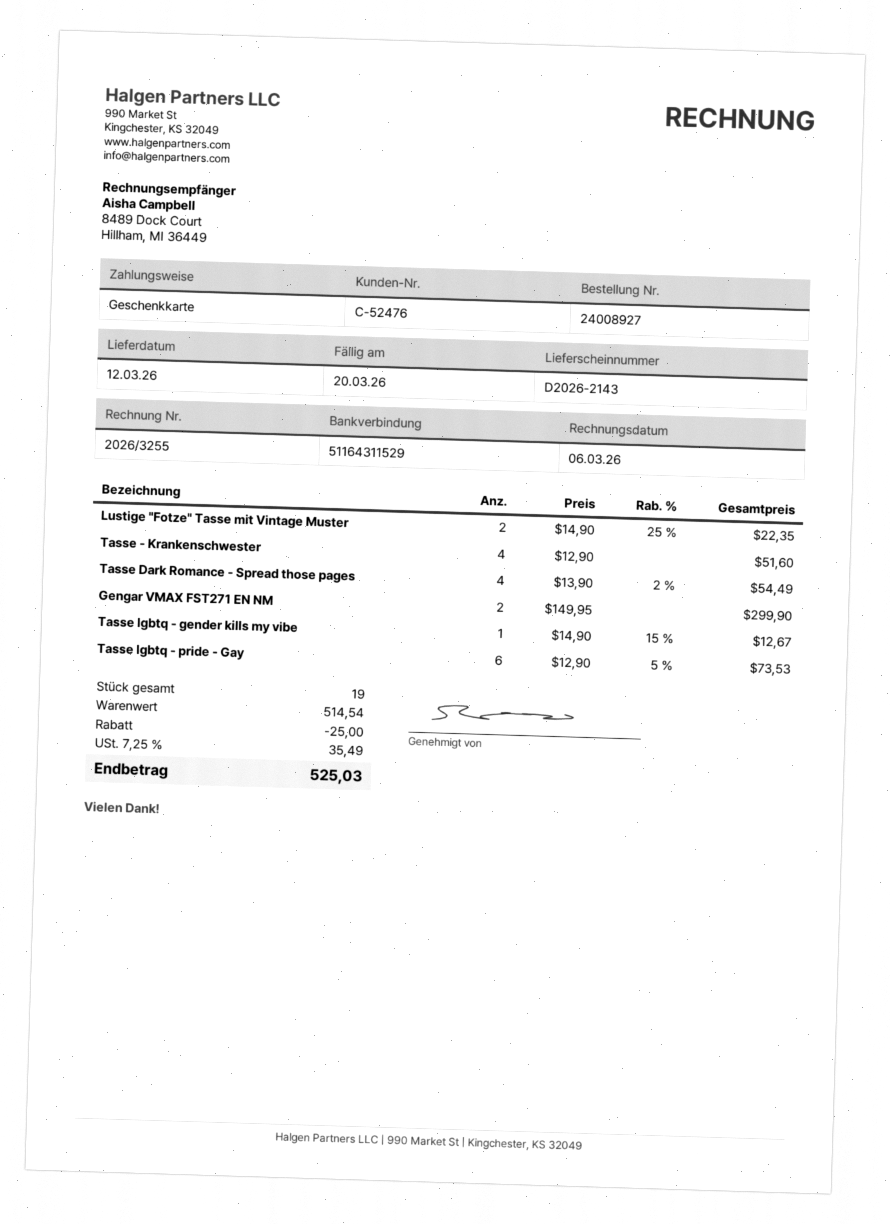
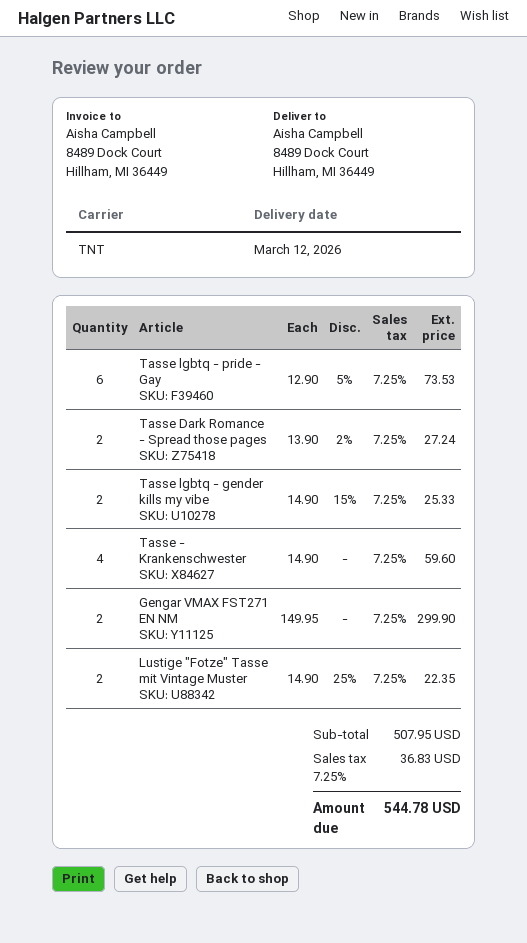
Tasse - Krankenschwester: 4 x 12.90 = 51.60 -> 4 x 14.90 = 59.60
Tasse Dark Romance - Spread those pages: 4 x 13.90 - 2% = 54.49 -> 2 x 13.90 - 2% = 27.24
Tasse lgbtq - gender kills my vibe: 1 x 14.90 - 15% = 12.67 -> 2 x 14.90 - 15% = 25.33
subtotal: 514.54 -> 507.95
discount: 25.00 -> none
tax: 7.25% = 35.49 -> 7.25% = 36.83
total: 525.03 -> 544.78

